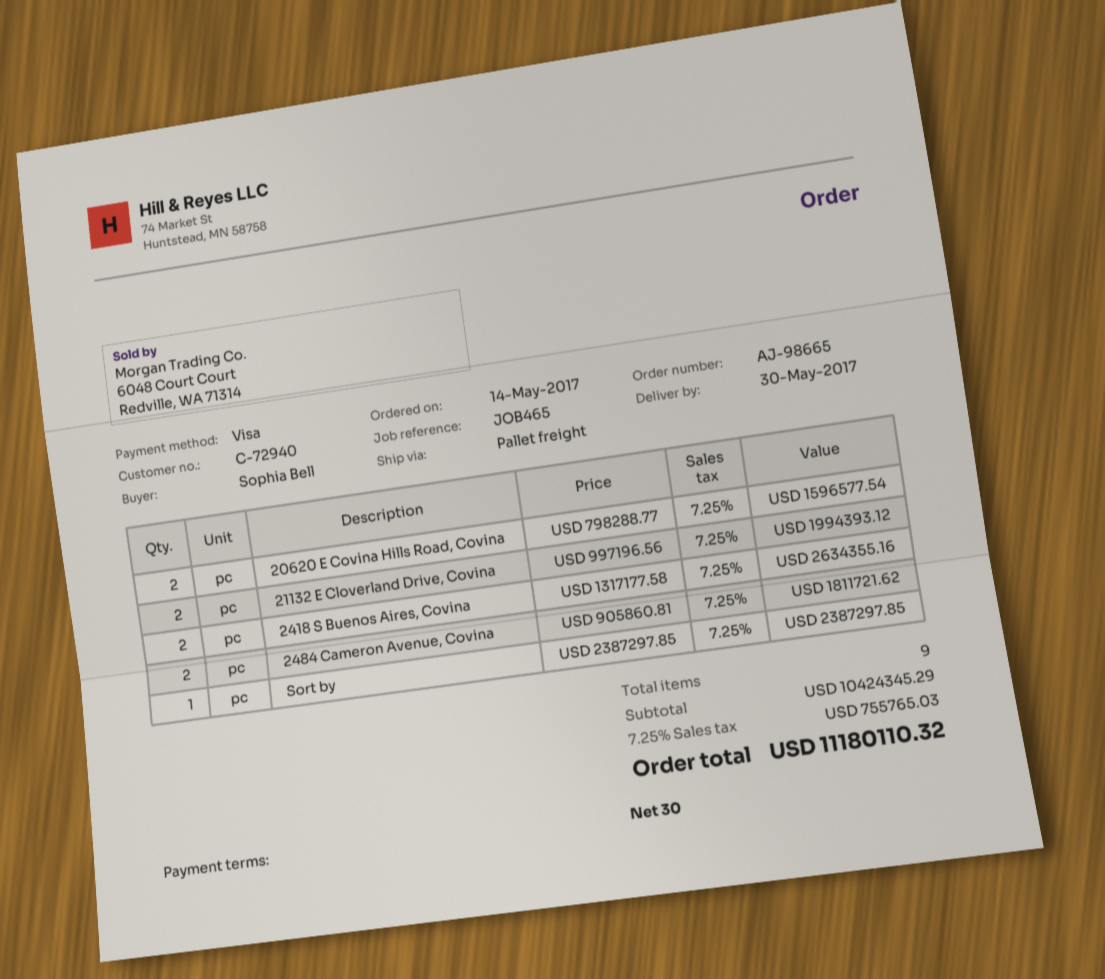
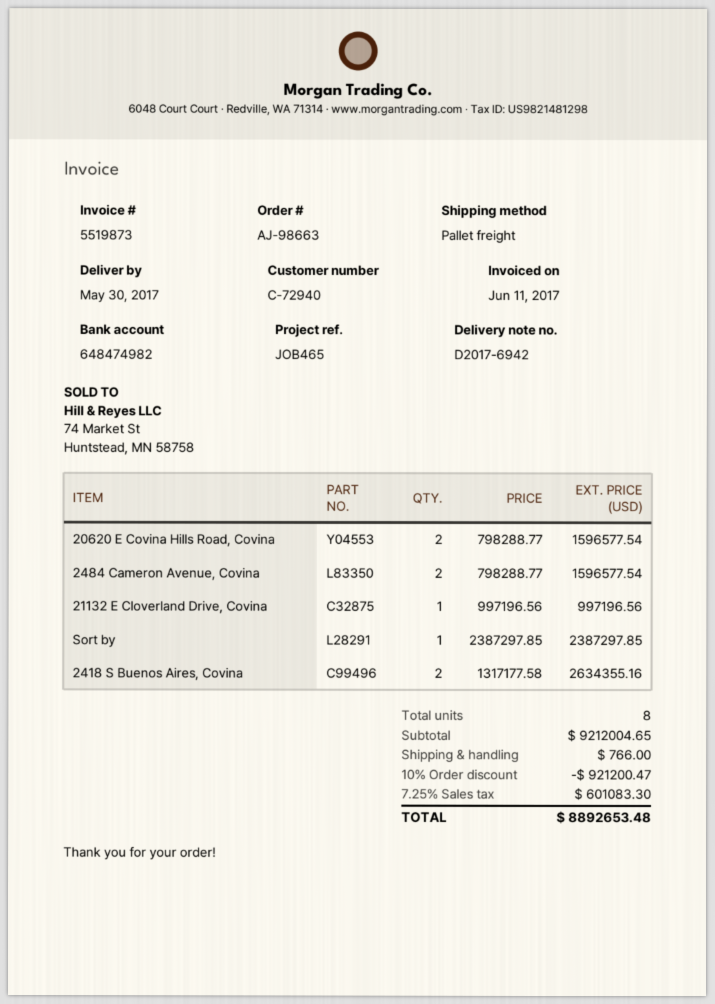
order number: AJ-98665 -> AJ-98663
21132 E Cloverland Drive, Covina: 2 x 997196.56 = 1994393.12 -> 1 x 997196.56 = 997196.56
2484 Cameron Avenue, Covina: 2 x 905860.81 = 1811721.62 -> 2 x 798288.77 = 1596577.54
total quantity: 9 -> 8
subtotal: 10424345.29 -> 9212004.65
discount: none -> 10% = 921200.47
shipping: none -> 766.00
tax: 7.25% = 755765.03 -> 7.25% = 601083.30
total: 11180110.32 -> 8892653.48

